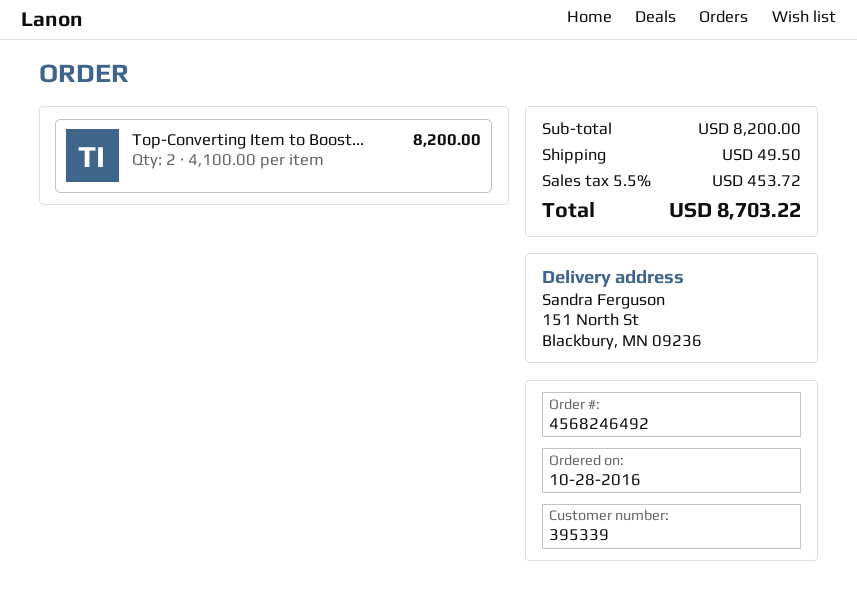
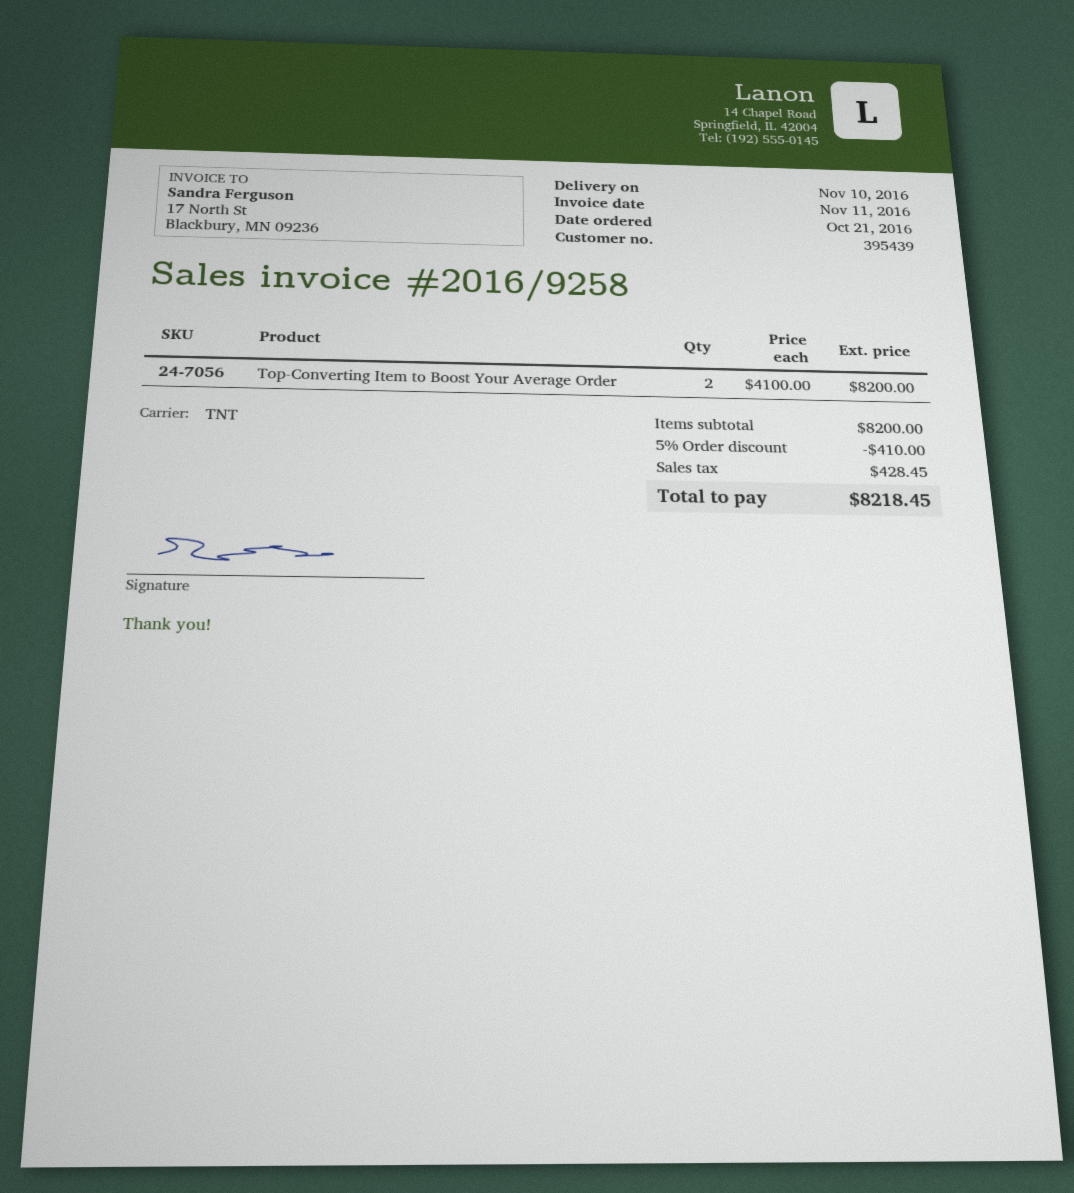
order date: 2016-10-28 -> 2016-10-21
customer number: 395339 -> 395439
discount: none -> 5% = 410.00
shipping: 49.50 -> none
tax: 453.72 -> 428.45
total: 8703.22 -> 8218.45

